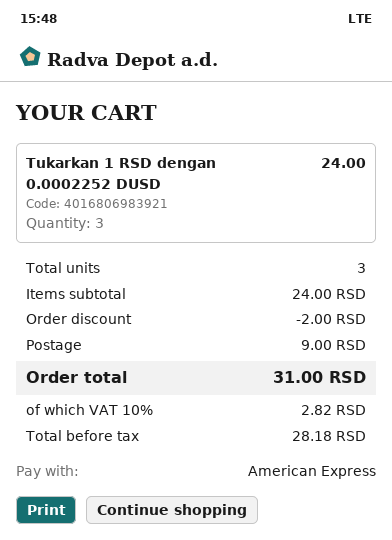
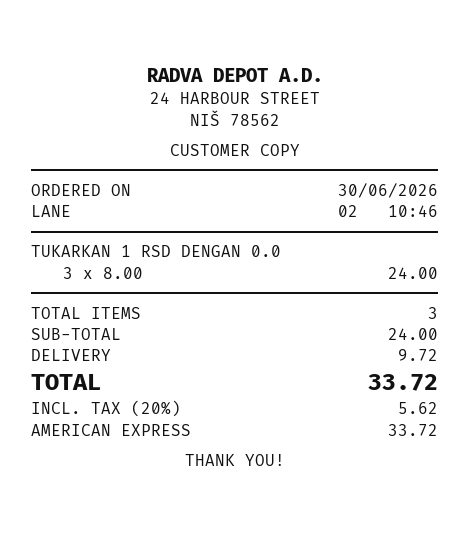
discount: 2.00 -> none
shipping: 9.00 -> 9.72
tax: 10% = 2.82 -> 20% = 5.62
total: 31.00 -> 33.72

